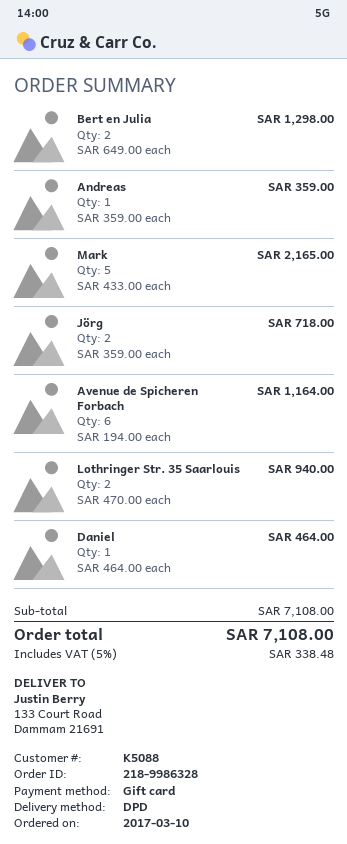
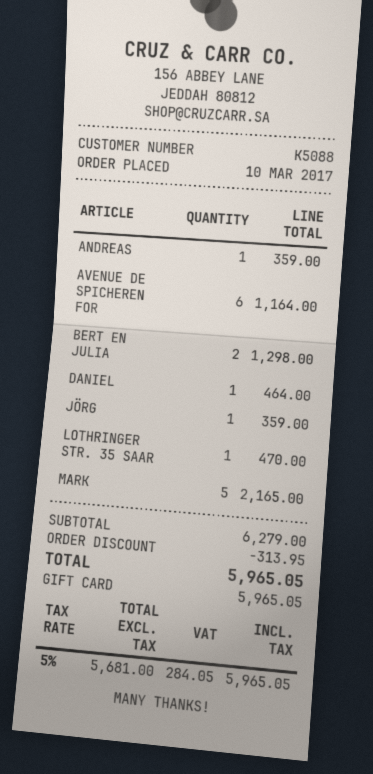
Jörg: 2 for 718.00 -> 1 for 359.00
Lothringer Str. 35 Saarlouis: 2 for 940.00 -> 1 for 470.00
subtotal: 7108.00 -> 6279.00
discount: none -> 313.95
tax: 5% = 338.48 -> 5% = 284.05
total: 7108.00 -> 5965.05

